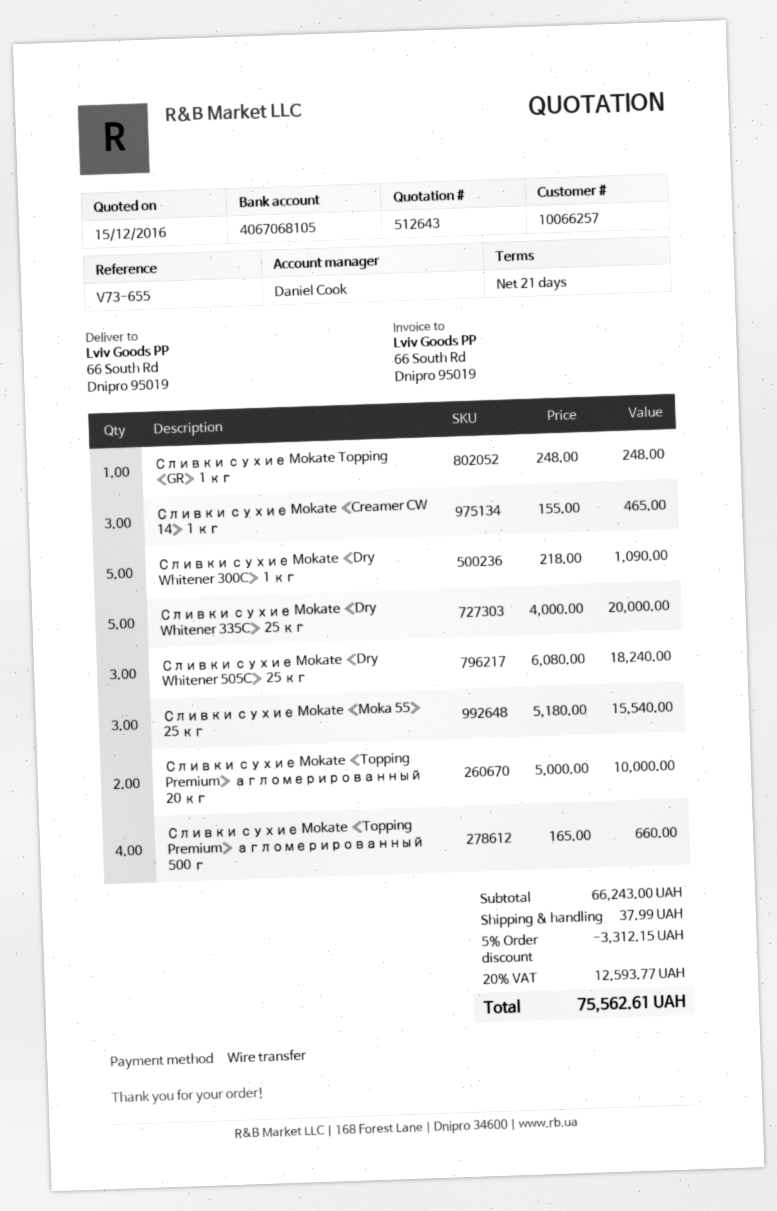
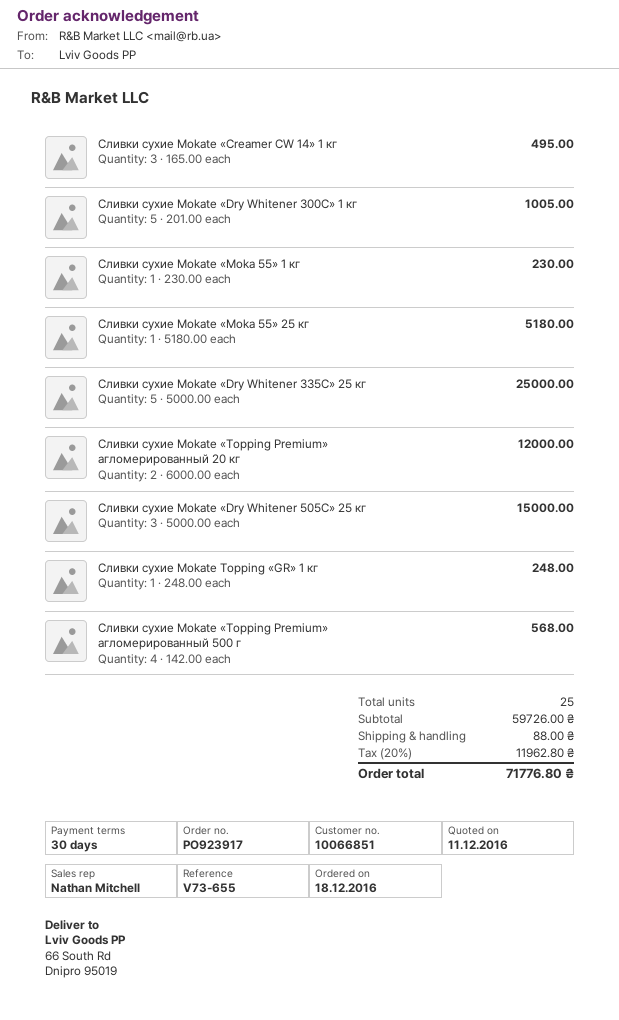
quote date: 2016-12-15 -> 2016-12-11
payment terms: 21 days -> 30 days
customer number: 10066257 -> 10066851
sales rep: Daniel Cook -> Nathan Mitchell
Сливки сухие Mokate «Creamer CW 14» 1 кг: 3 x 155.00 = 465.00 -> 3 x 165.00 = 495.00
Сливки сухие Mokate «Dry Whitener 300C» 1 кг: 5 x 218.00 = 1090.00 -> 5 x 201.00 = 1005.00
Сливки сухие Mokate «Dry Whitener 335C» 25 кг: 5 x 4000.00 = 20000.00 -> 5 x 5000.00 = 25000.00
Сливки сухие Mokate «Dry Whitener 505C» 25 кг: 3 x 6080.00 = 18240.00 -> 3 x 5000.00 = 15000.00
Сливки сухие Mokate «Moka 55» 25 кг: 3 x 5180.00 = 15540.00 -> 1 x 5180.00 = 5180.00
Сливки сухие Mokate «Topping Premium» агломерированный 20 кг: 2 x 5000.00 = 10000.00 -> 2 x 6000.00 = 12000.00
Сливки сухие Mokate «Topping Premium» агломерированный 500 г: 4 x 165.00 = 660.00 -> 4 x 142.00 = 568.00
Сливки сухие Mokate «Moka 55» 1 кг: none -> 1 x 230.00 = 230.00
subtotal: 66243.00 -> 59726.00
discount: 5% = 3312.15 -> none
shipping: 37.99 -> 88.00
tax: 20% = 12593.77 -> 20% = 11962.80
total: 75562.61 -> 71776.80

